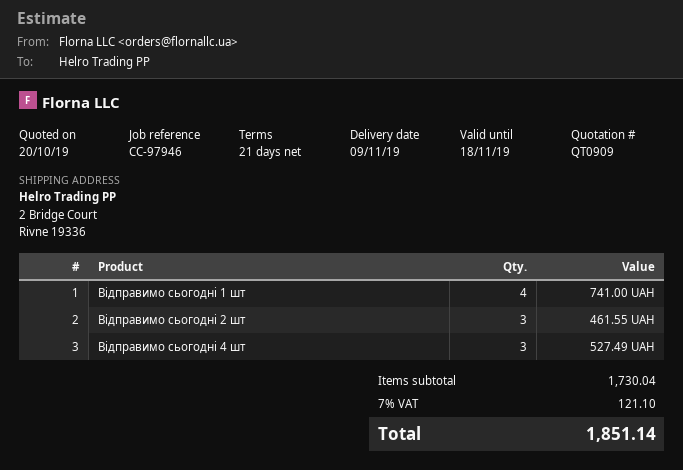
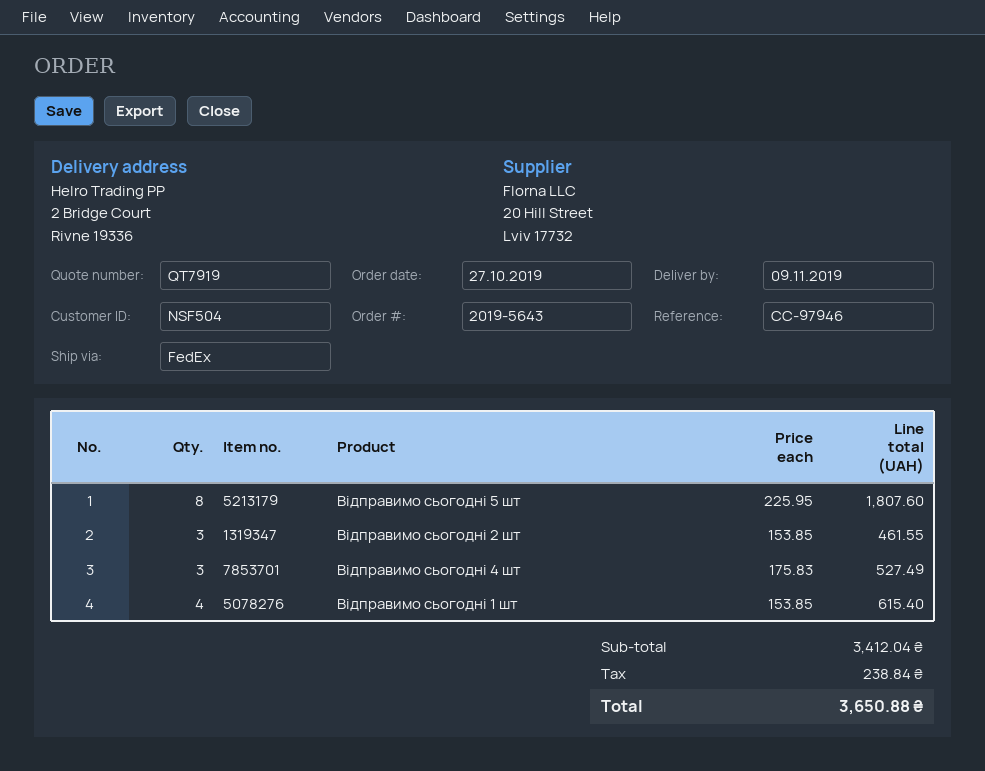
quote number: QT0909 -> QT7919
Відправимо сьогодні 1 шт: 4 for 741.00 -> 4 for 615.40
Відправимо сьогодні 5 шт: none -> 8 for 1807.60
subtotal: 1730.04 -> 3412.04
tax: 121.10 -> 238.84
total: 1851.14 -> 3650.88

